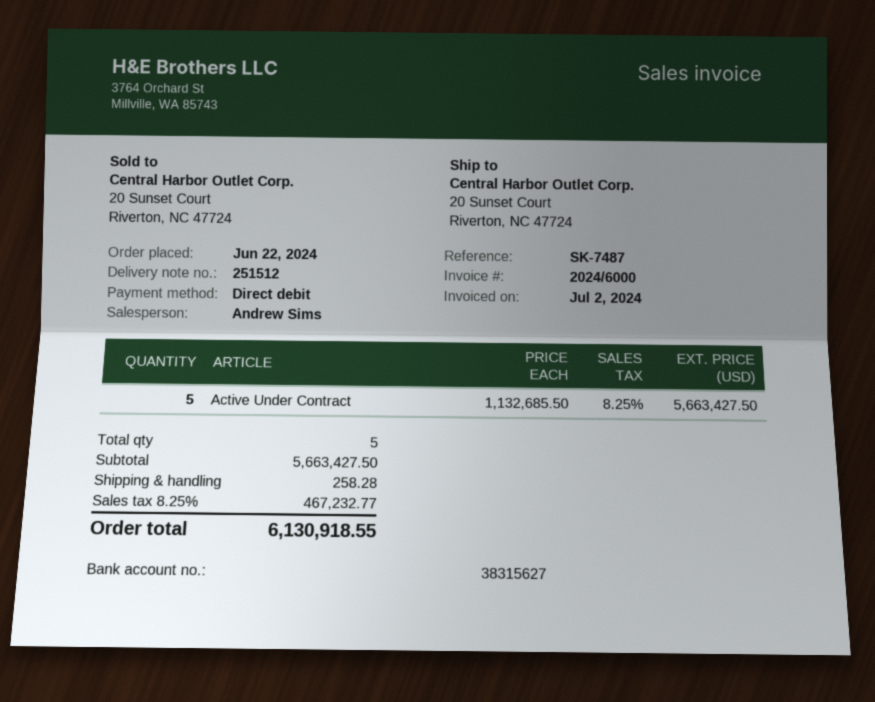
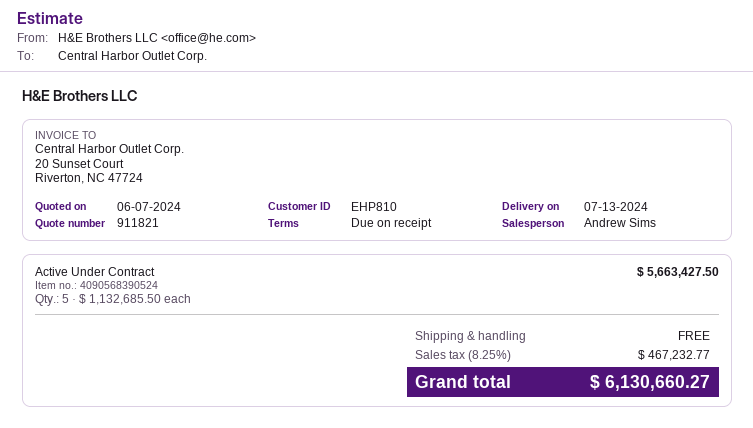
shipping: 258.28 -> 0.00
total: 6130918.55 -> 6130660.27

